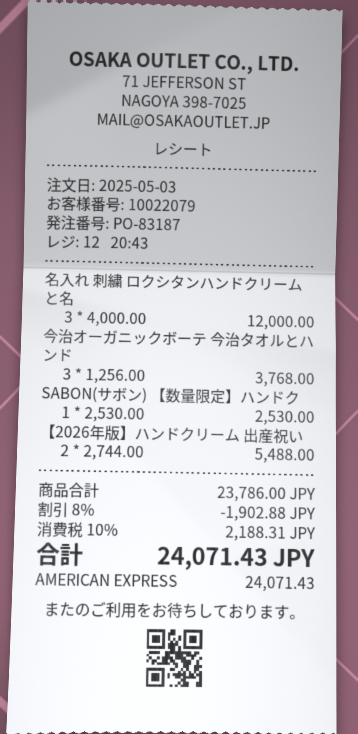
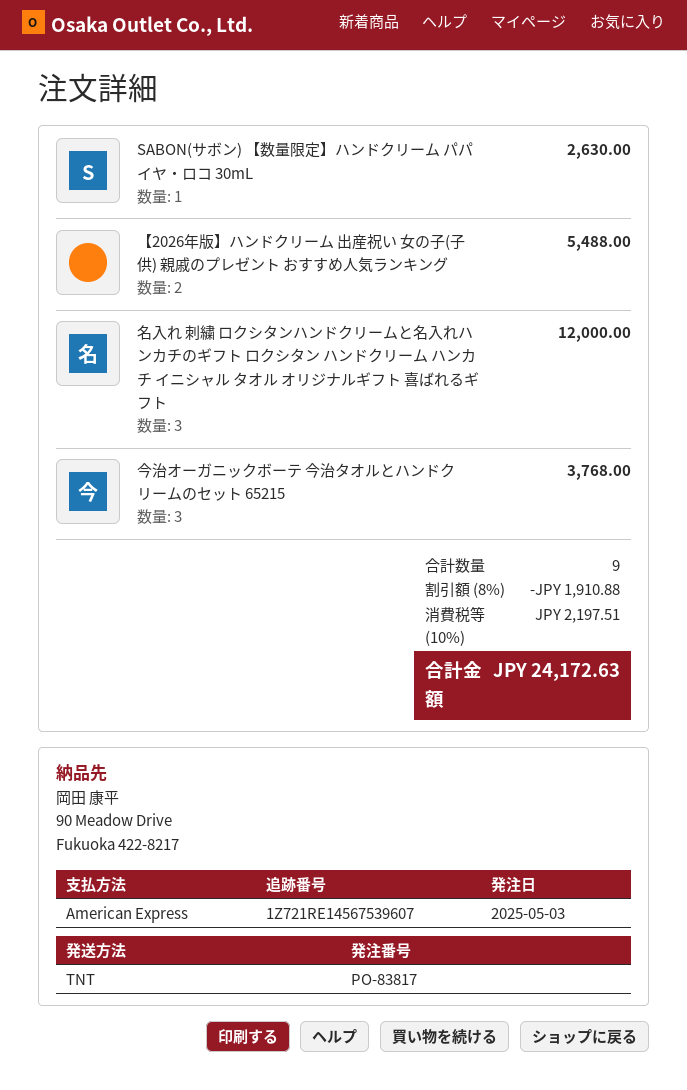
order number: PO-83187 -> PO-83817
SABON(サボン) 【数量限定】ハンドク: 1 for 2530.00 -> 1 for 2630.00
discount: 8% = 1902.88 -> 8% = 1910.88
tax: 10% = 2188.31 -> 10% = 2197.51
total: 24071.43 -> 24172.63

